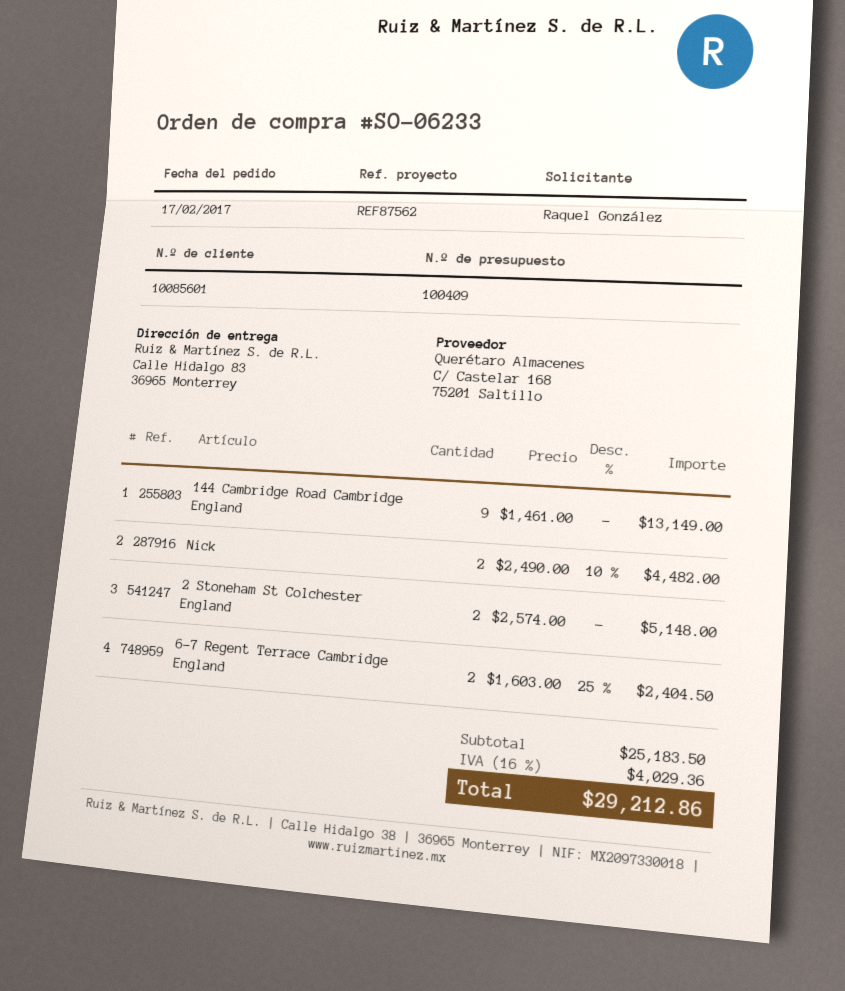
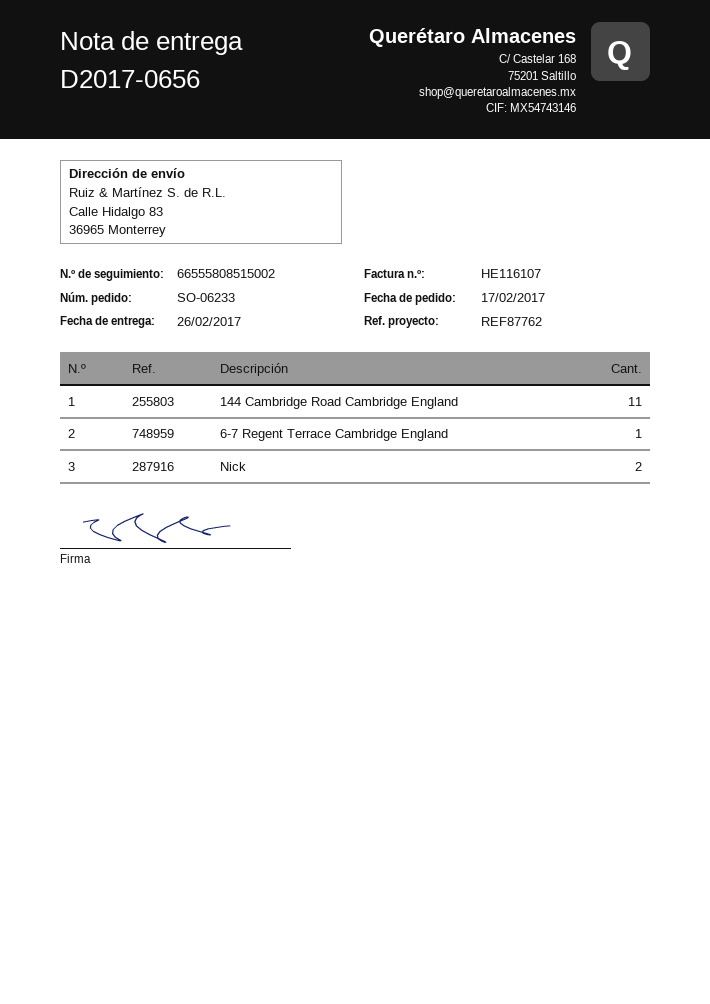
reference: REF87562 -> REF87762
144 Cambridge Road Cambridge England: 9 -> 11
2 Stoneham St Colchester England: 2 -> none
6-7 Regent Terrace Cambridge England: 2 -> 1

